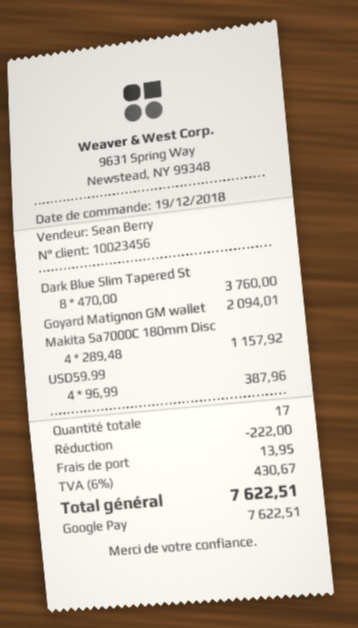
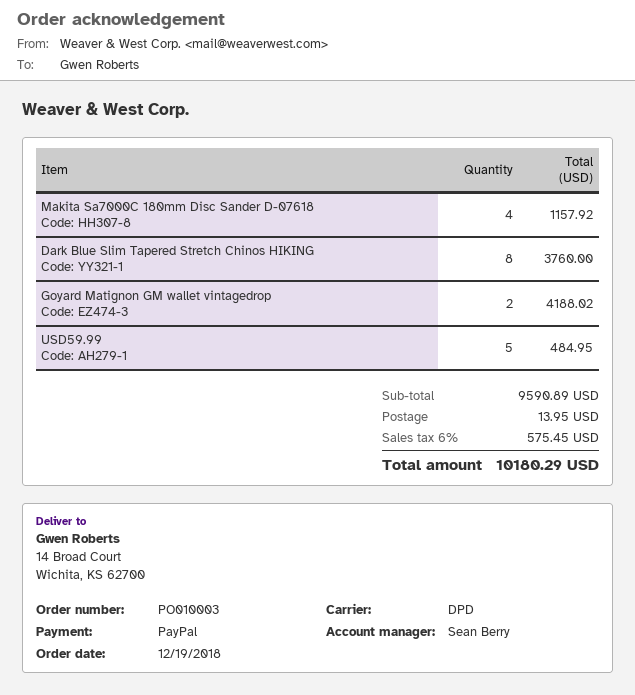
payment method: Google Pay -> PayPal
Goyard Matignon GM wallet: 1 for 2094.01 -> 2 for 4188.02
USD59.99: 4 for 387.96 -> 5 for 484.95
discount: 222.00 -> none
tax: 6% = 430.67 -> 6% = 575.45
total: 7622.51 -> 10180.29

